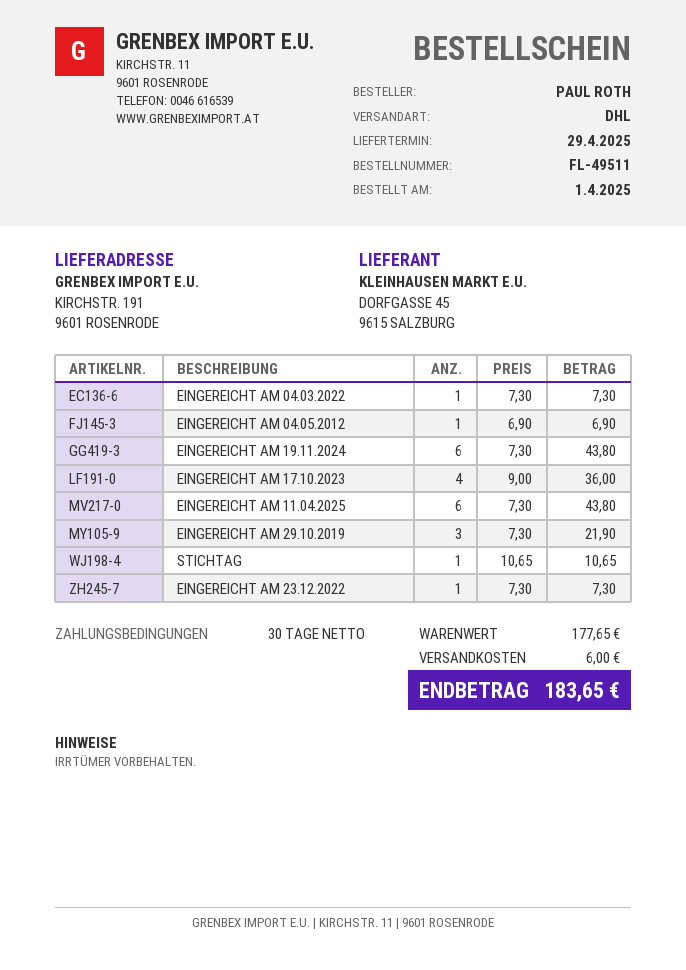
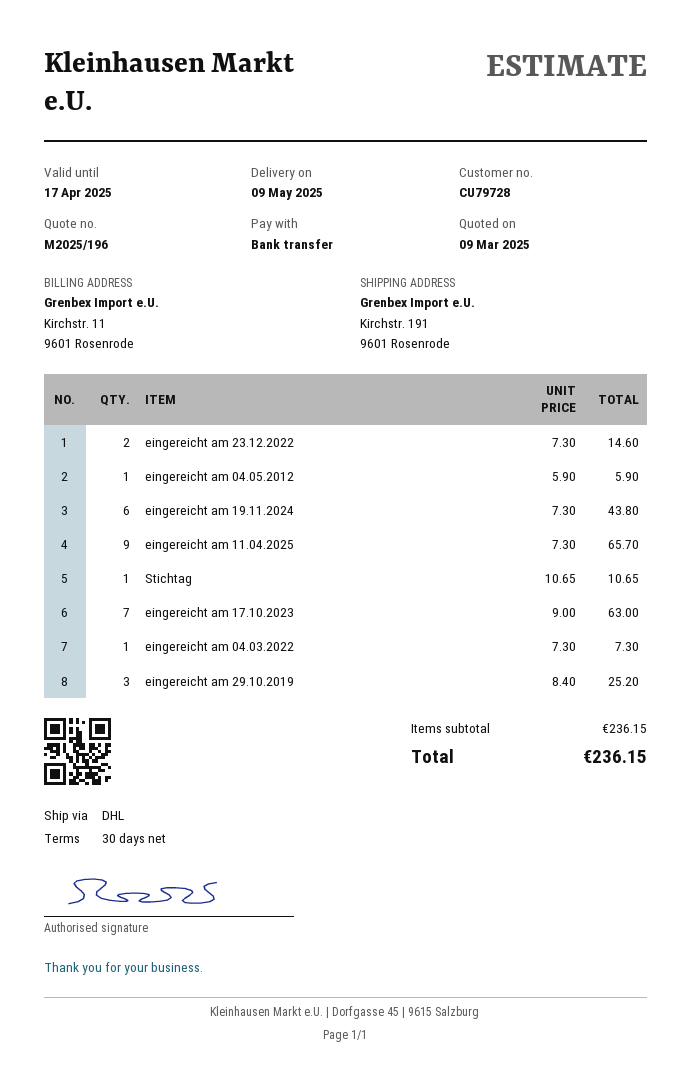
delivery date: 2025-04-29 -> 2025-05-09
EINGEREICHT AM 04.05.2012: 1 x 6.90 = 6.90 -> 1 x 5.90 = 5.90
EINGEREICHT AM 17.10.2023: 4 x 9.00 = 36.00 -> 7 x 9.00 = 63.00
EINGEREICHT AM 11.04.2025: 6 x 7.30 = 43.80 -> 9 x 7.30 = 65.70
EINGEREICHT AM 29.10.2019: 3 x 7.30 = 21.90 -> 3 x 8.40 = 25.20
EINGEREICHT AM 23.12.2022: 1 x 7.30 = 7.30 -> 2 x 7.30 = 14.60
subtotal: 177.65 -> 236.15
shipping: 6.00 -> none
total: 183.65 -> 236.15

